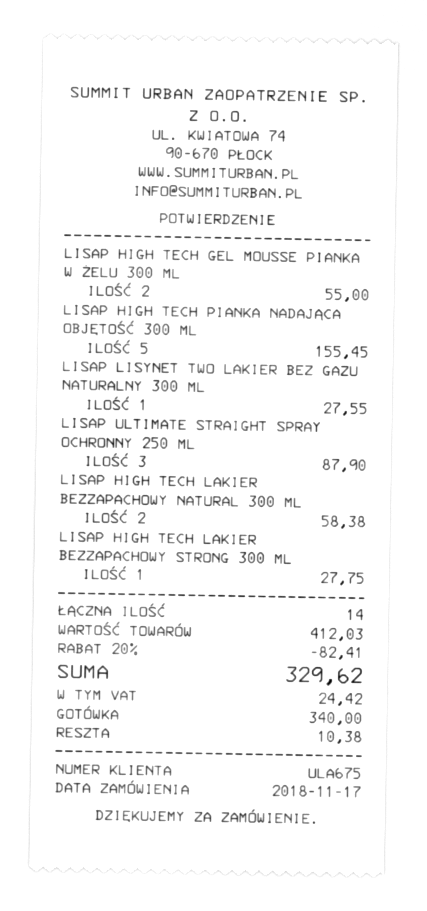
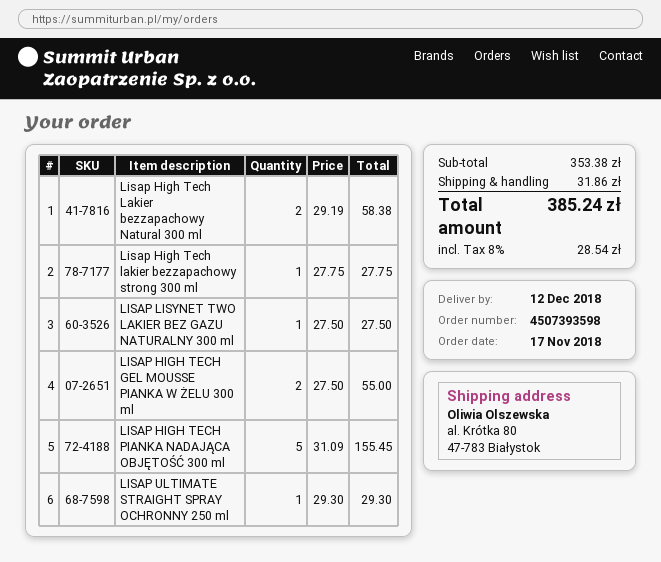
LISAP LISYNET TWO LAKIER BEZ GAZU NATURALNY 300 ML: 1 for 27.55 -> 1 for 27.50
LISAP ULTIMATE STRAIGHT SPRAY OCHRONNY 250 ML: 3 for 87.90 -> 1 for 29.30
subtotal: 412.03 -> 353.38
discount: 20% = 82.41 -> none
shipping: none -> 31.86
tax: 24.42 -> 28.54
total: 329.62 -> 385.24

